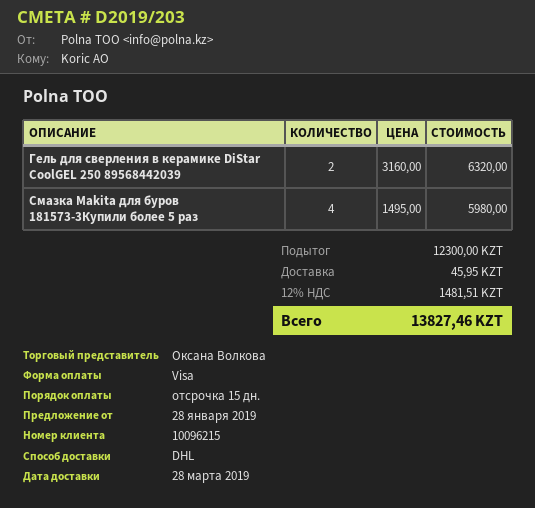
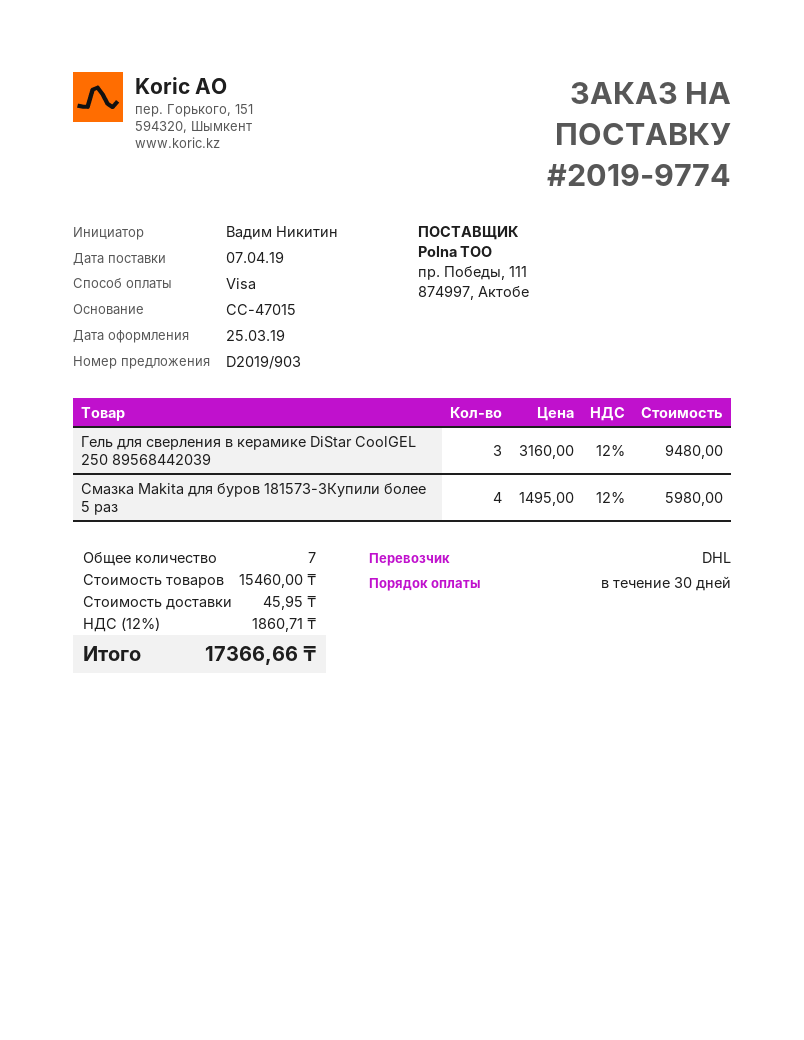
quote number: D2019/203 -> D2019/903
delivery date: 2019-03-28 -> 2019-04-07
payment terms: 15 days -> 30 days
Гель для сверления в керамике DiStar CoolGEL 250 89568442039: 2 x 3160.00 = 6320.00 -> 3 x 3160.00 = 9480.00
subtotal: 12300.00 -> 15460.00
tax: 12% = 1481.51 -> 12% = 1860.71
total: 13827.46 -> 17366.66

